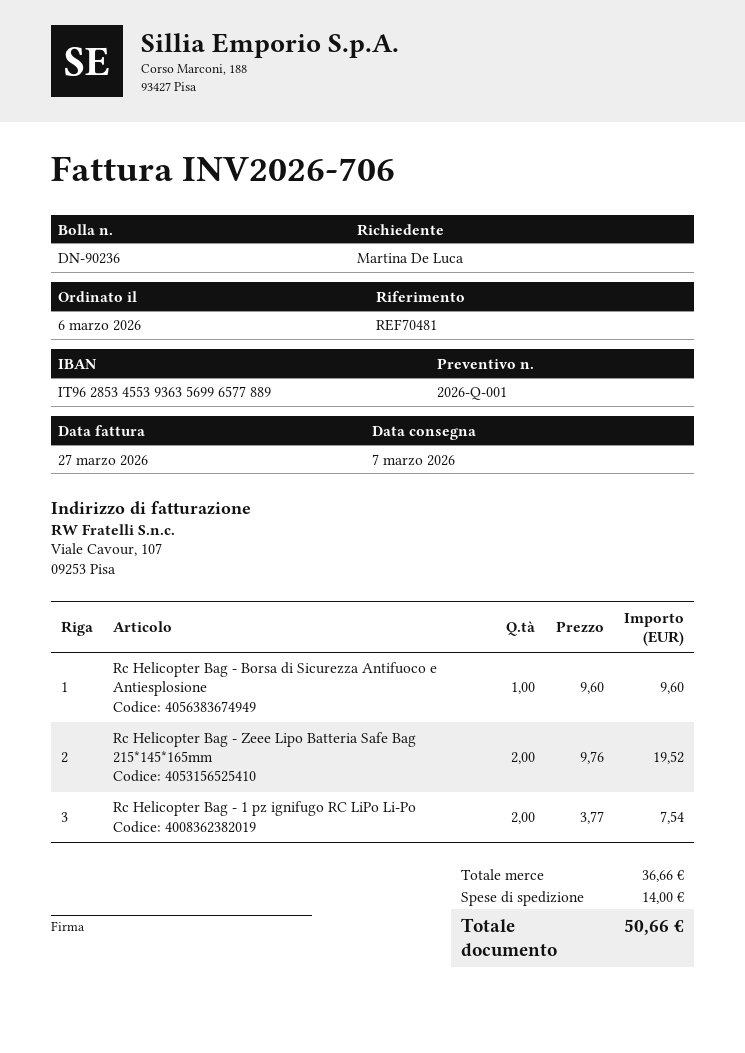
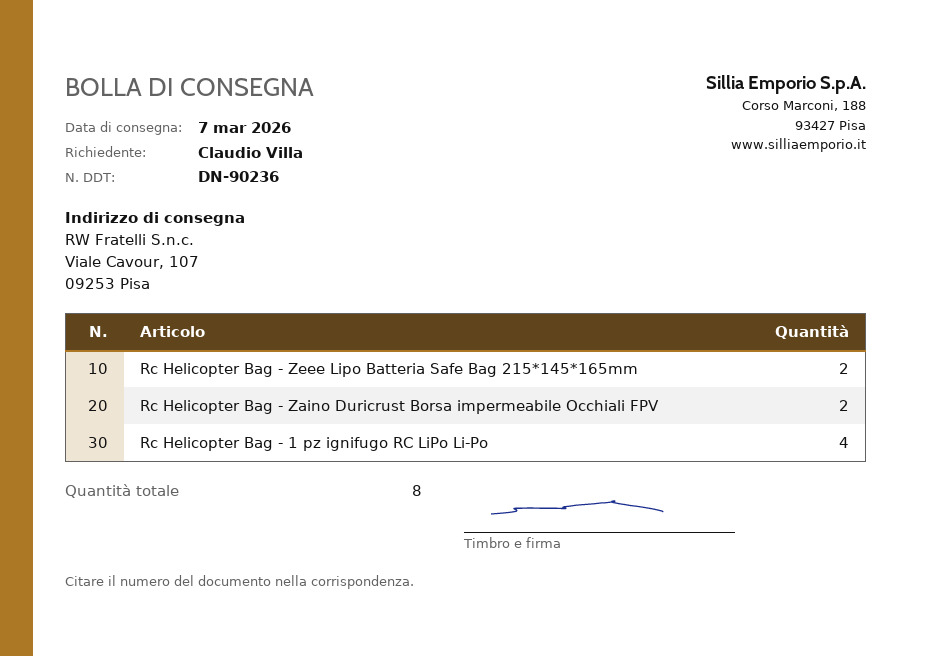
ordered by: Martina De Luca -> Claudio Villa
Rc Helicopter Bag - Borsa di Sicurezza Antifuoco e Antiesplosione: 1 -> none
Rc Helicopter Bag - 1 pz ignifugo RC LiPo Li-Po: 2 -> 4
Rc Helicopter Bag - Zaino Duricrust Borsa impermeabile Occhiali FPV: none -> 2

